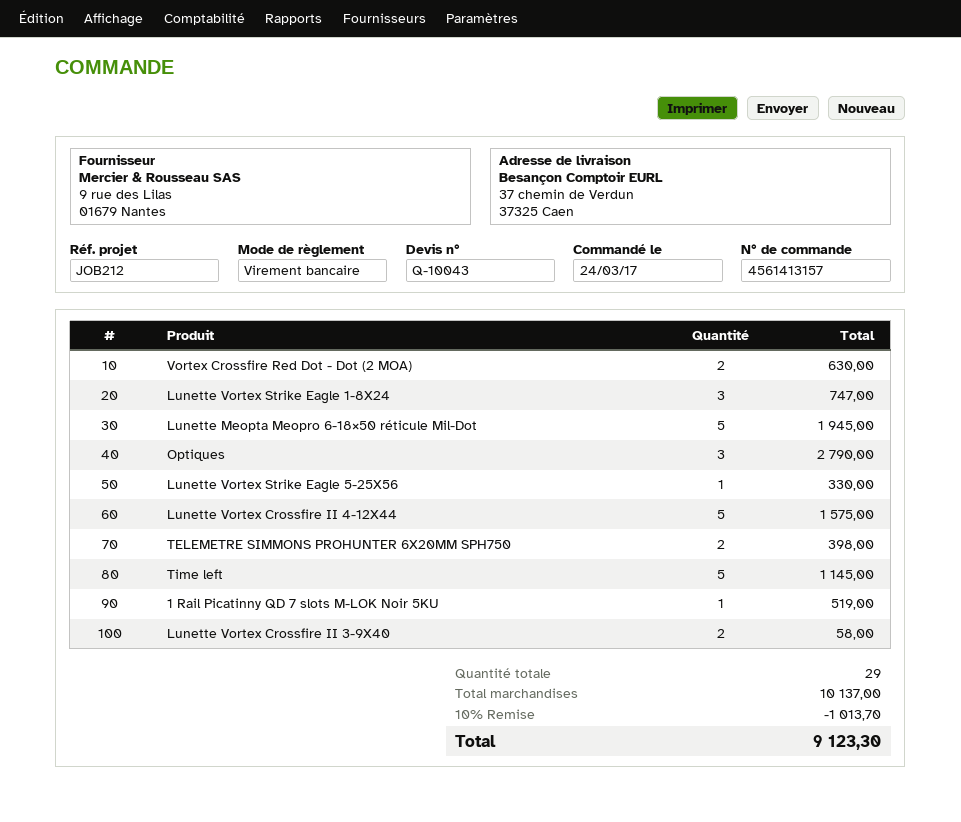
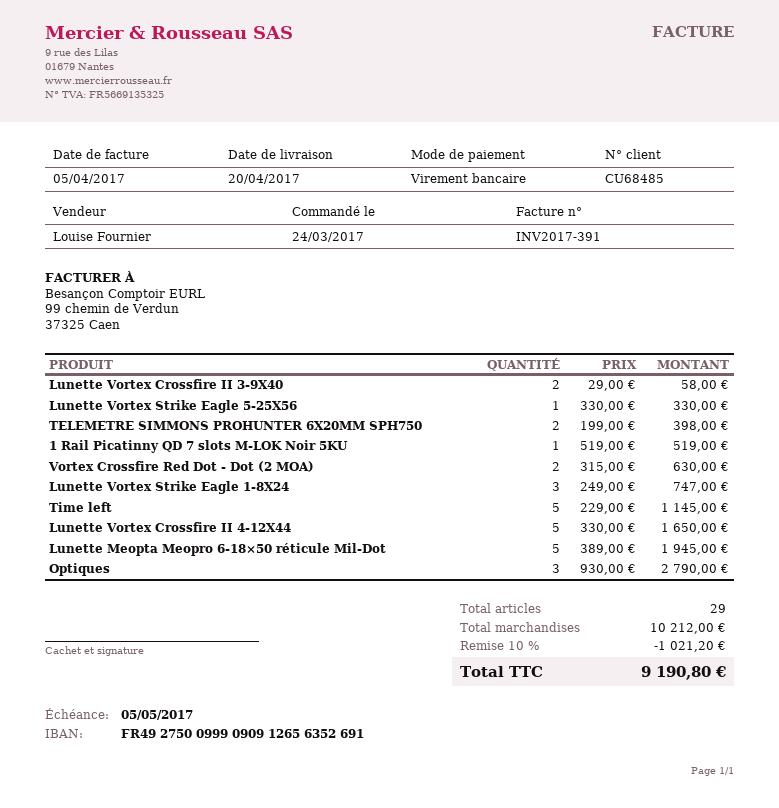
Lunette Vortex Crossfire II 4-12X44: 5 for 1575.00 -> 5 for 1650.00
subtotal: 10137.00 -> 10212.00
discount: 10% = 1013.70 -> 10% = 1021.20
total: 9123.30 -> 9190.80

